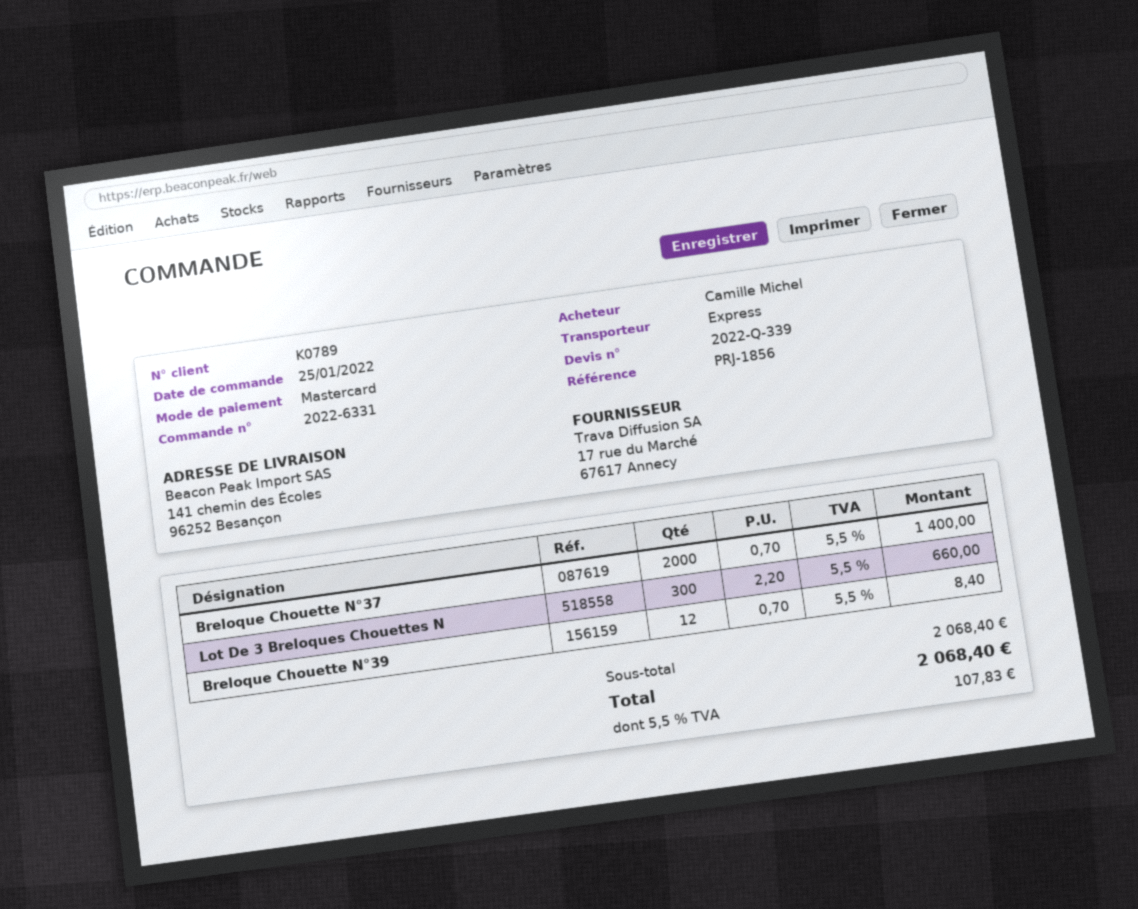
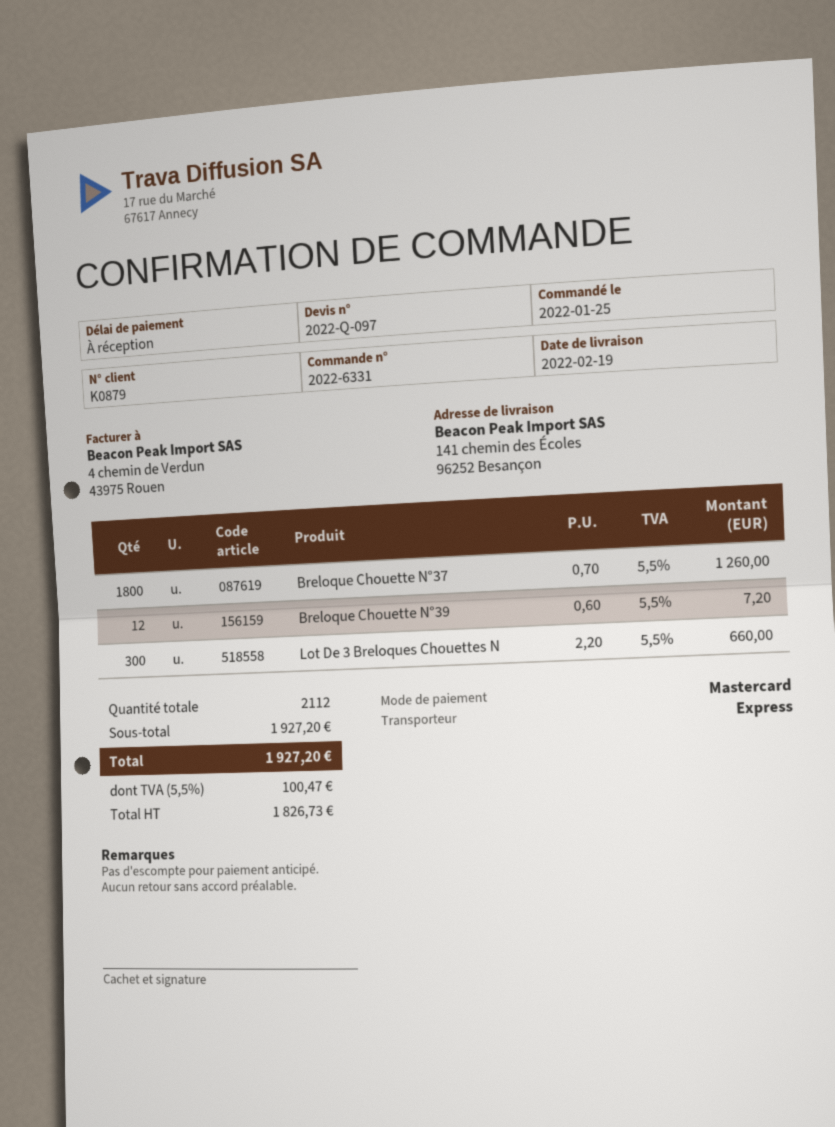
quote number: 2022-Q-339 -> 2022-Q-097
customer number: K0789 -> K0879
Breloque Chouette N°37: 2000 x 0.70 = 1400.00 -> 1800 x 0.70 = 1260.00
Breloque Chouette N°39: 12 x 0.70 = 8.40 -> 12 x 0.60 = 7.20
subtotal: 2068.40 -> 1927.20
tax: 5.5% = 107.83 -> 5.5% = 100.47
total: 2068.40 -> 1927.20

